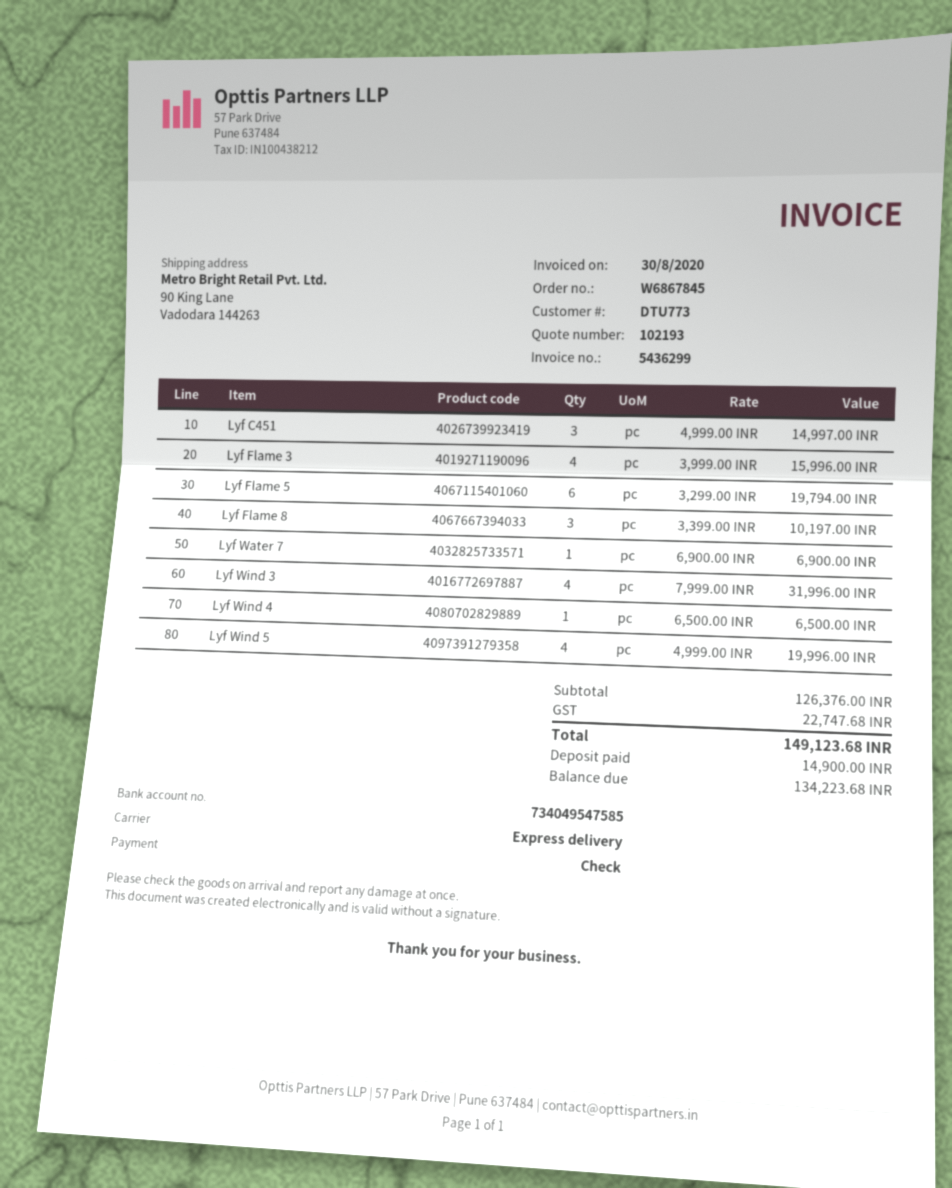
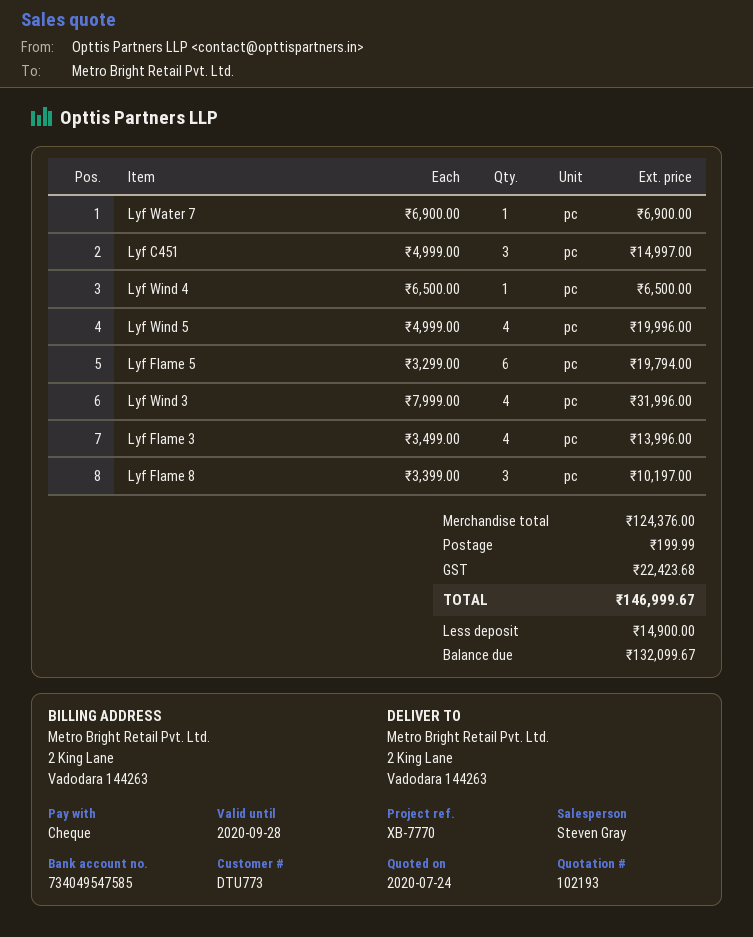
ship to: 90 King Lane, Vadodara 144263 -> 2 King Lane, Vadodara 144263
Lyf Flame 3: 4 x 3999.00 = 15996.00 -> 4 x 3499.00 = 13996.00
subtotal: 126376.00 -> 124376.00
shipping: none -> 199.99
tax: 22747.68 -> 22423.68
total: 149123.68 -> 146999.67
balance: 134223.68 -> 132099.67

